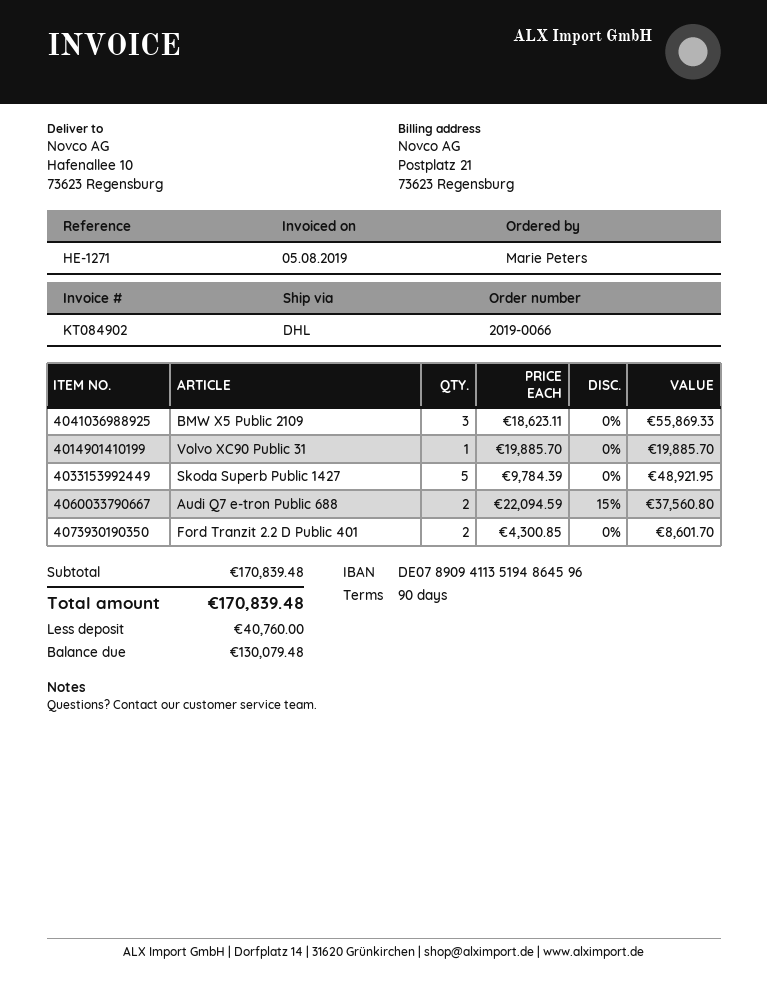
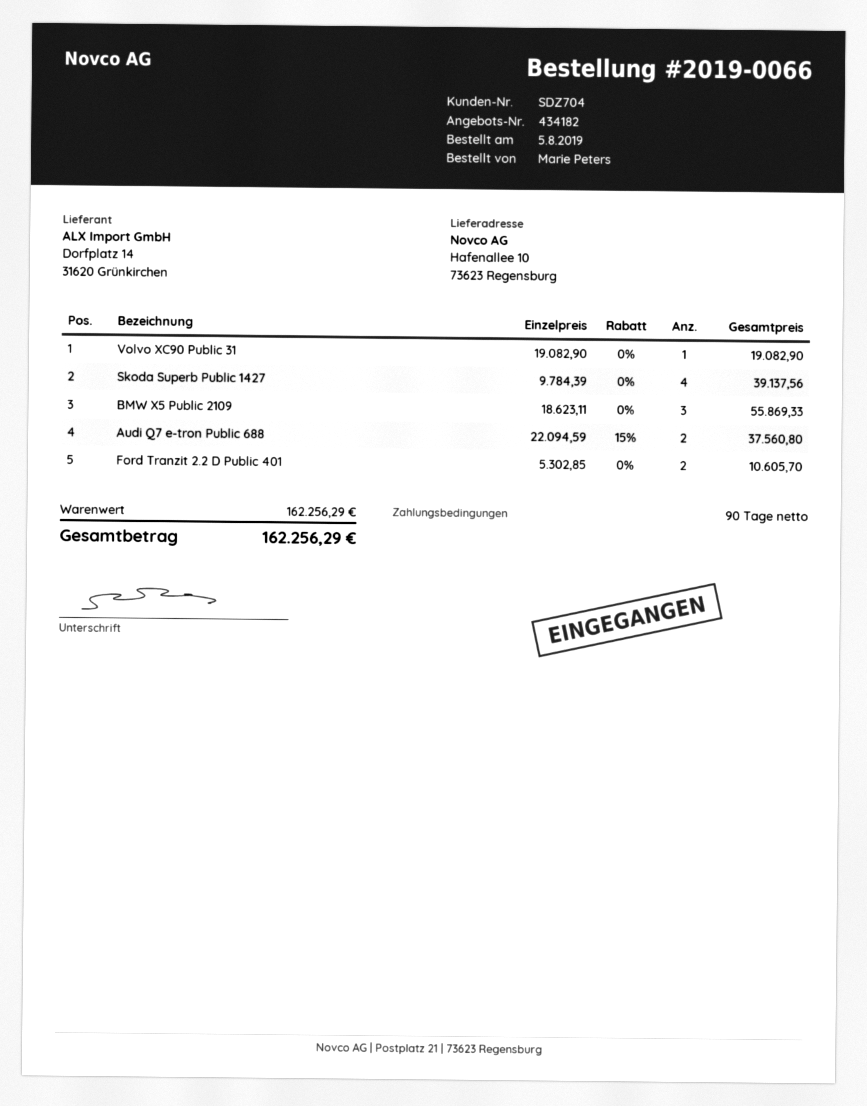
Volvo XC90 Public 31: 1 x 19885.70 = 19885.70 -> 1 x 19082.90 = 19082.90
Skoda Superb Public 1427: 5 x 9784.39 = 48921.95 -> 4 x 9784.39 = 39137.56
Ford Tranzit 2.2 D Public 401: 2 x 4300.85 = 8601.70 -> 2 x 5302.85 = 10605.70
subtotal: 170839.48 -> 162256.29
total: 170839.48 -> 162256.29

